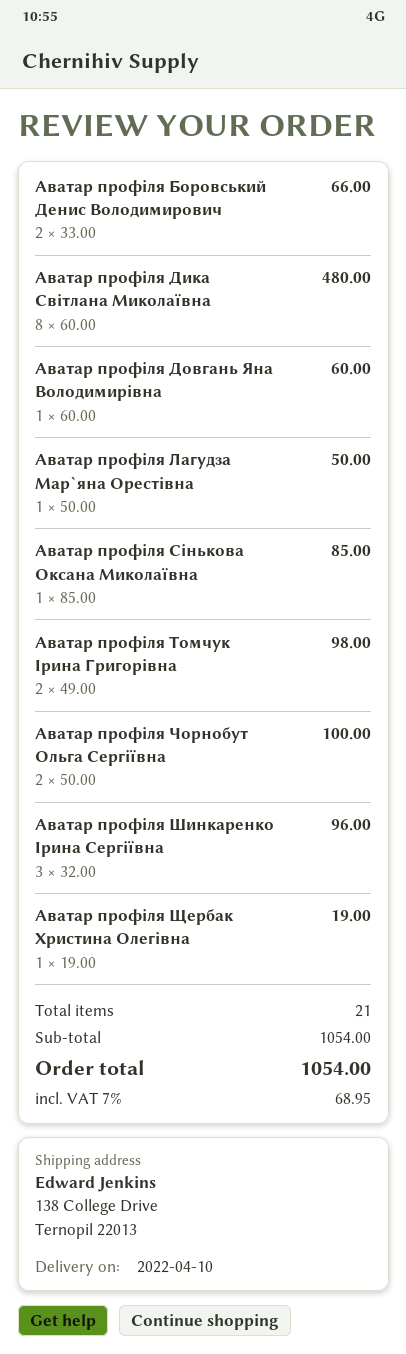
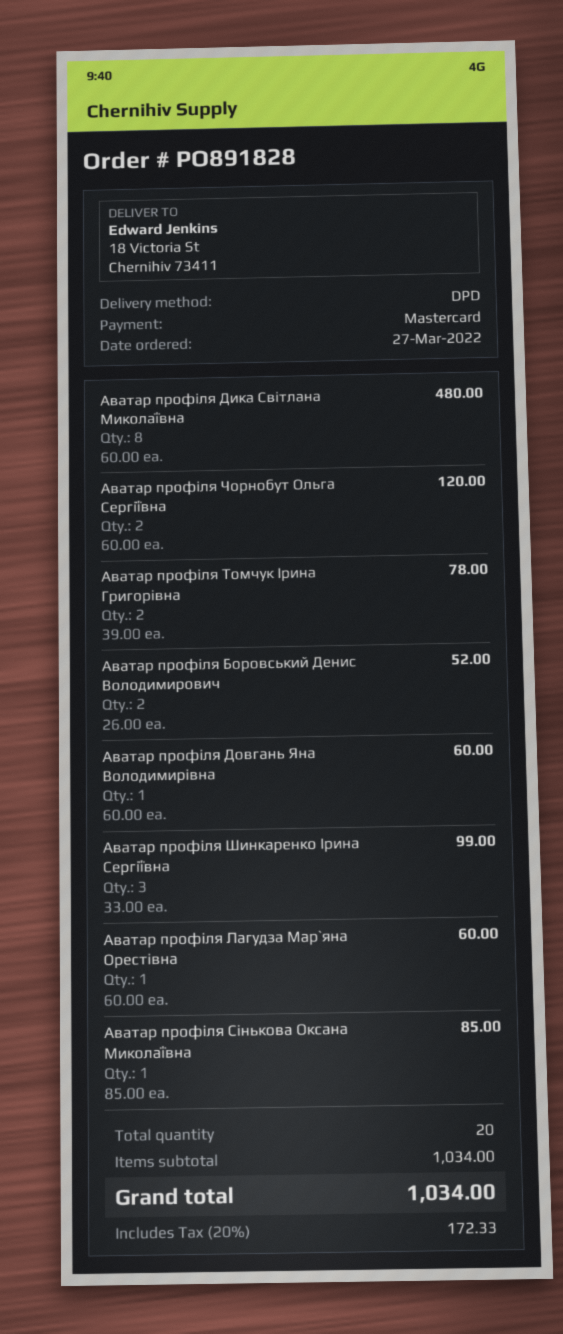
ship to: 138 College Drive, Ternopil 22013 -> 18 Victoria St, Chernihiv 73411
Аватар профіля Боровський Денис Володимирович: 2 x 33.00 = 66.00 -> 2 x 26.00 = 52.00
Аватар профіля Лагудза Мар`яна Орестівна: 1 x 50.00 = 50.00 -> 1 x 60.00 = 60.00
Аватар профіля Томчук Ірина Григорівна: 2 x 49.00 = 98.00 -> 2 x 39.00 = 78.00
Аватар профіля Чорнобут Ольга Сергіївна: 2 x 50.00 = 100.00 -> 2 x 60.00 = 120.00
Аватар профіля Шинкаренко Ірина Сергіївна: 3 x 32.00 = 96.00 -> 3 x 33.00 = 99.00
Аватар профіля Щербак Христина Олегівна: 1 x 19.00 = 19.00 -> none
total quantity: 21 -> 20
subtotal: 1054.00 -> 1034.00
tax: 7% = 68.95 -> 20% = 172.33
total: 1054.00 -> 1034.00

